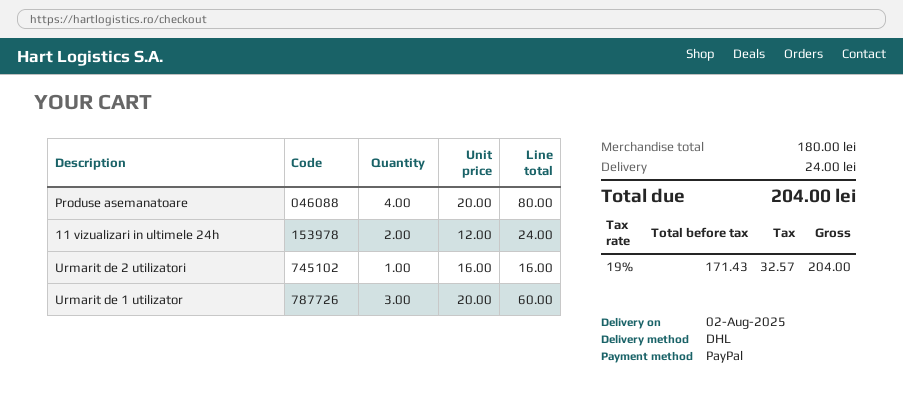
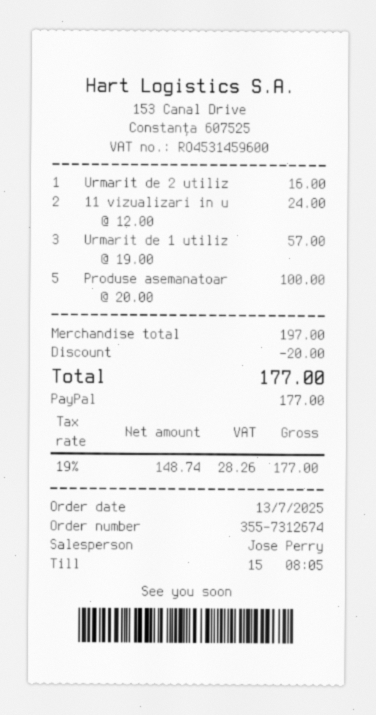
Produse asemanatoare: 4 x 20.00 = 80.00 -> 5 x 20.00 = 100.00
Urmarit de 1 utilizator: 3 x 20.00 = 60.00 -> 3 x 19.00 = 57.00
subtotal: 180.00 -> 197.00
discount: none -> 20.00
shipping: 24.00 -> none
net: 171.43 -> 148.74
tax: 19% = 32.57 -> 19% = 28.26
total: 204.00 -> 177.00

